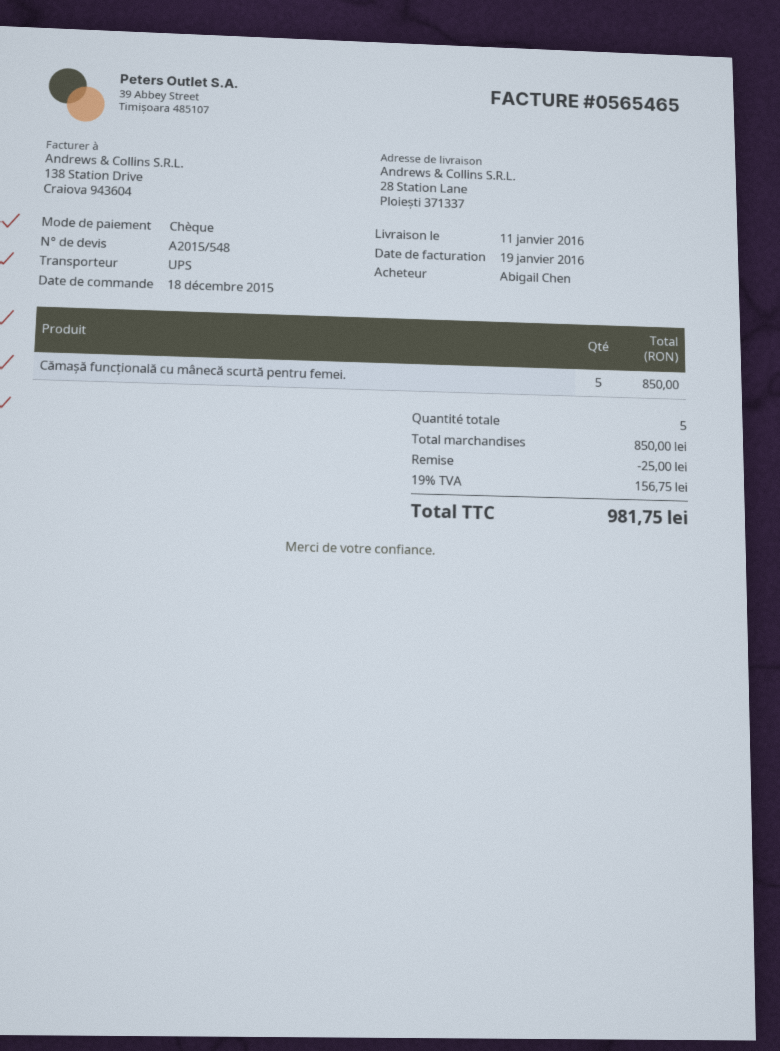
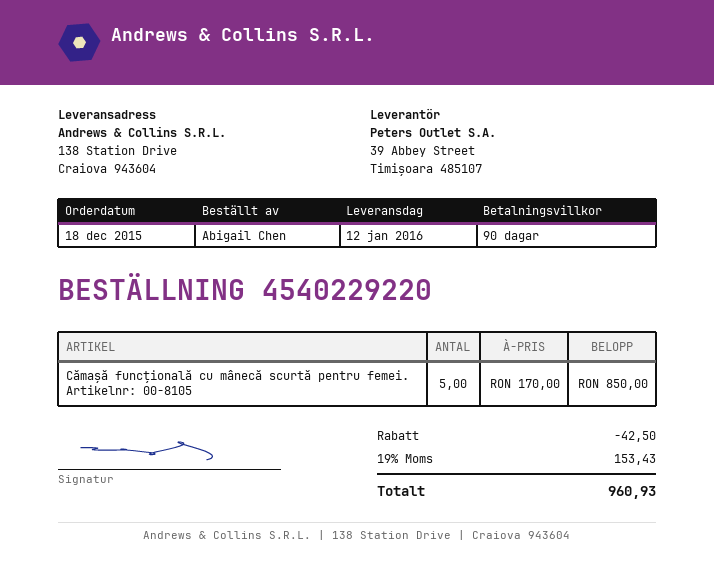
delivery date: 2016-01-11 -> 2016-01-12
ship to: 28 Station Lane, Ploiești 371337 -> 138 Station Drive, Craiova 943604
discount: 25.00 -> 42.50
tax: 19% = 156.75 -> 19% = 153.43
total: 981.75 -> 960.93

